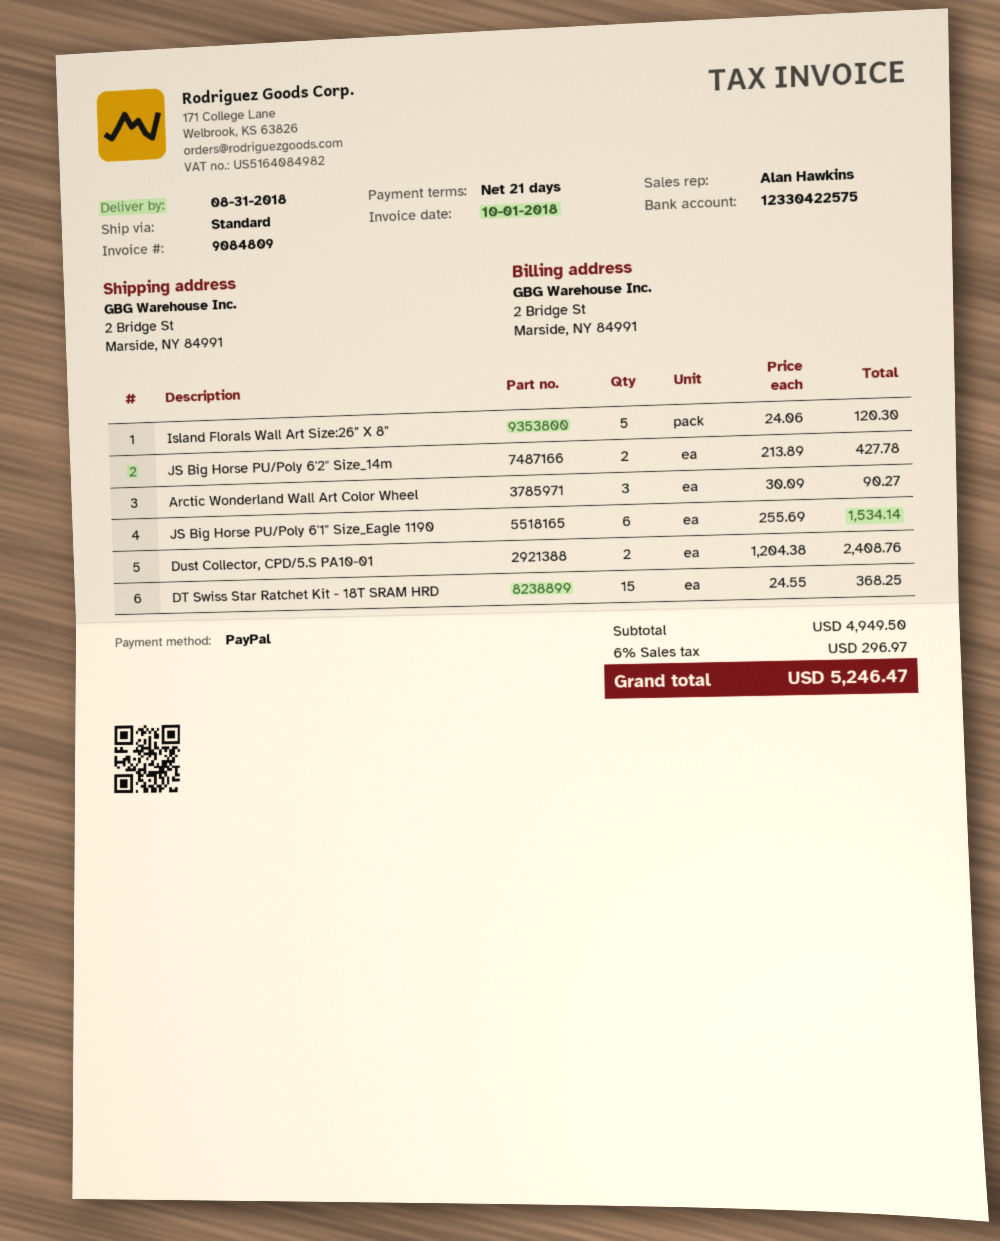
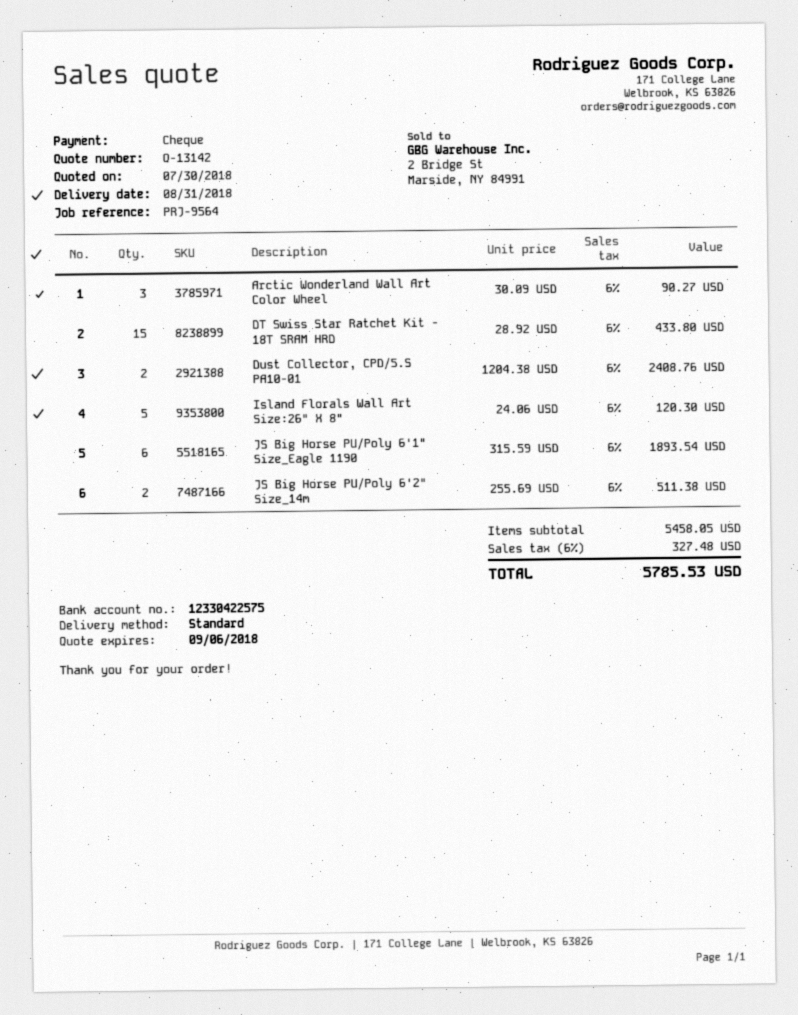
payment method: PayPal -> cheque
JS Big Horse PU/Poly 6'2" Size_14m: 2 x 213.89 = 427.78 -> 2 x 255.69 = 511.38
JS Big Horse PU/Poly 6'1" Size_Eagle 1190: 6 x 255.69 = 1534.14 -> 6 x 315.59 = 1893.54
DT Swiss Star Ratchet Kit - 18T SRAM HRD: 15 x 24.55 = 368.25 -> 15 x 28.92 = 433.80
subtotal: 4949.50 -> 5458.05
tax: 6% = 296.97 -> 6% = 327.48
total: 5246.47 -> 5785.53

